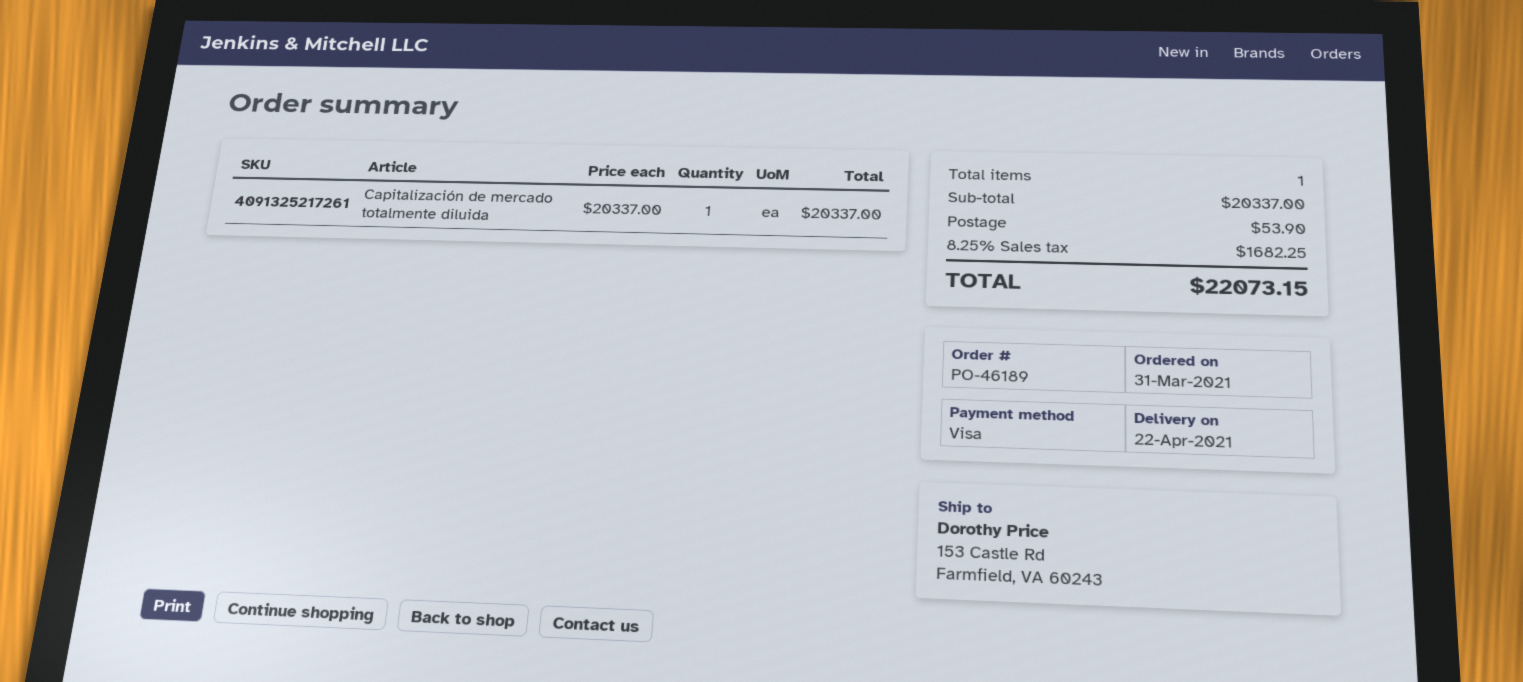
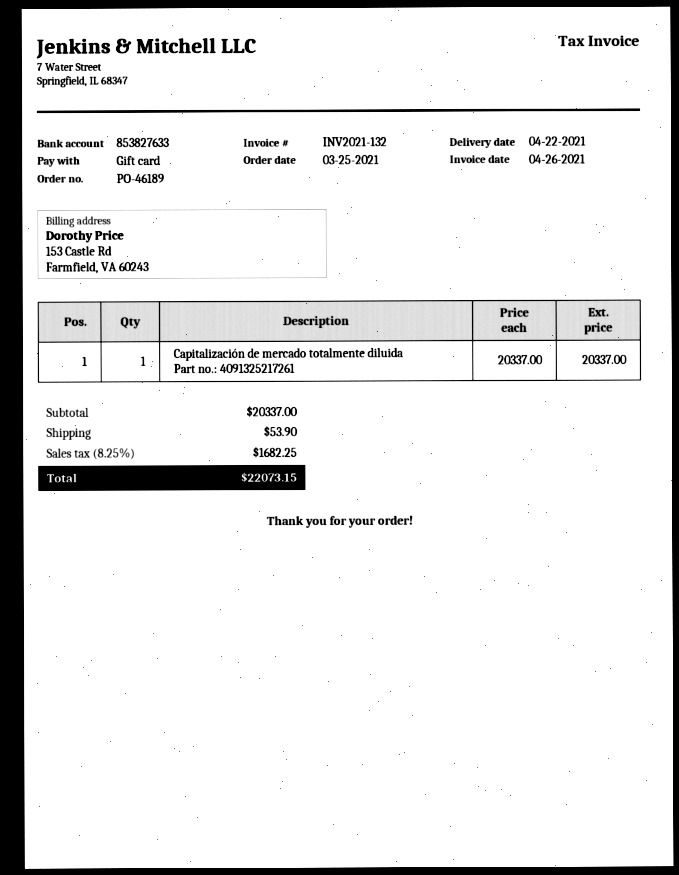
order date: 2021-03-31 -> 2021-03-25
payment method: Visa -> gift card

